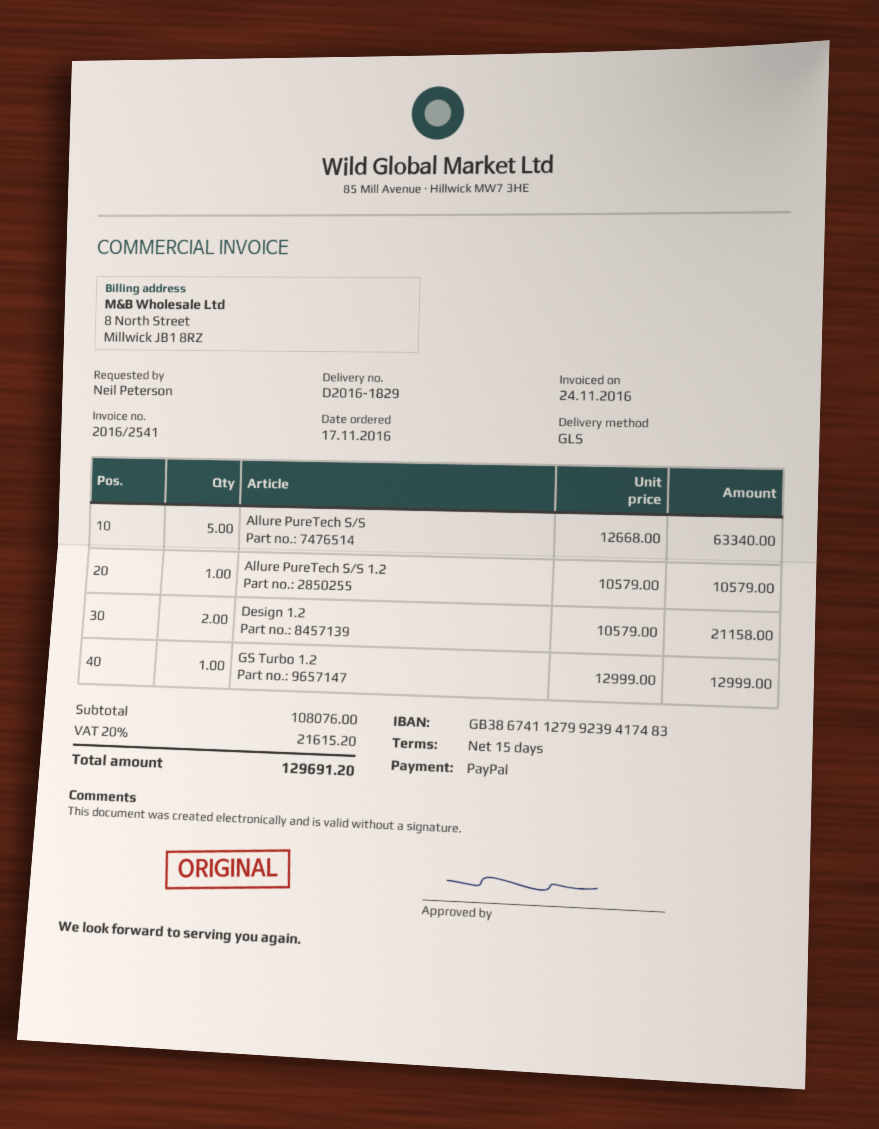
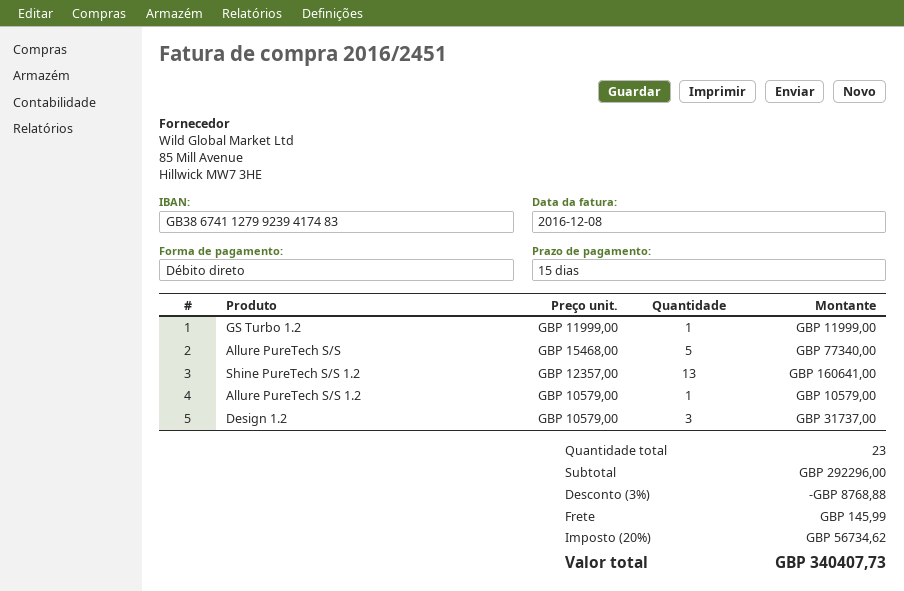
invoice number: 2016/2541 -> 2016/2451
invoice date: 2016-11-24 -> 2016-12-08
payment method: PayPal -> direct debit
Allure PureTech S/S: 5 x 12668.00 = 63340.00 -> 5 x 15468.00 = 77340.00
Design 1.2: 2 x 10579.00 = 21158.00 -> 3 x 10579.00 = 31737.00
GS Turbo 1.2: 1 x 12999.00 = 12999.00 -> 1 x 11999.00 = 11999.00
Shine PureTech S/S 1.2: none -> 13 x 12357.00 = 160641.00
subtotal: 108076.00 -> 292296.00
discount: none -> 3% = 8768.88
shipping: none -> 145.99
tax: 20% = 21615.20 -> 20% = 56734.62
total: 129691.20 -> 340407.73

